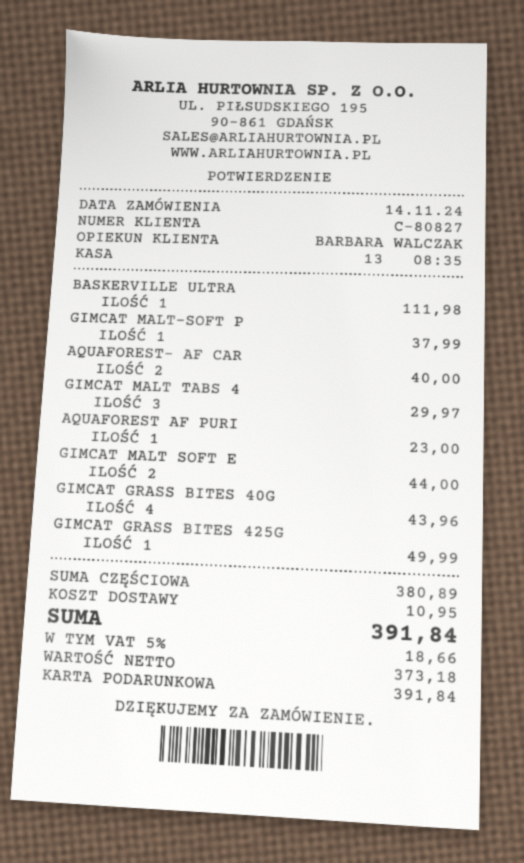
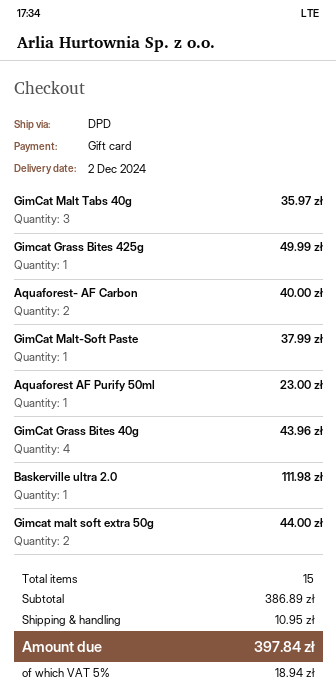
GIMCAT MALT TABS 4: 3 for 29.97 -> 3 for 35.97
subtotal: 380.89 -> 386.89
tax: 5% = 18.66 -> 5% = 18.94
total: 391.84 -> 397.84

